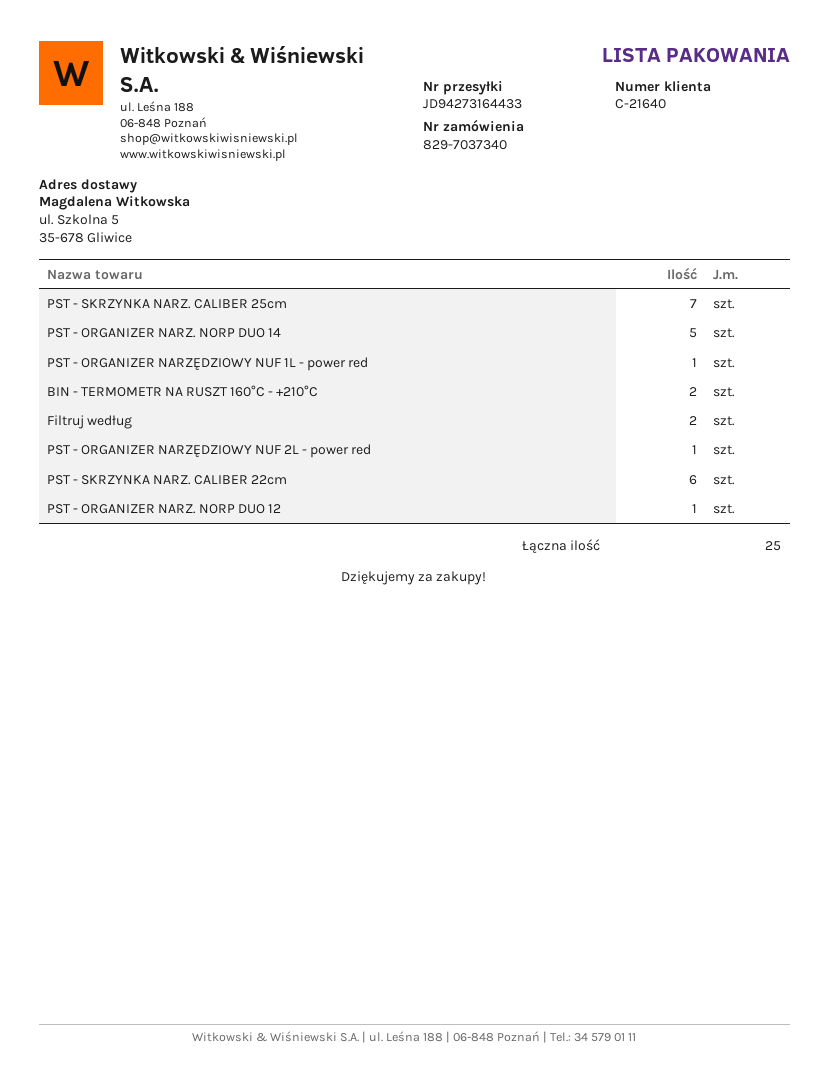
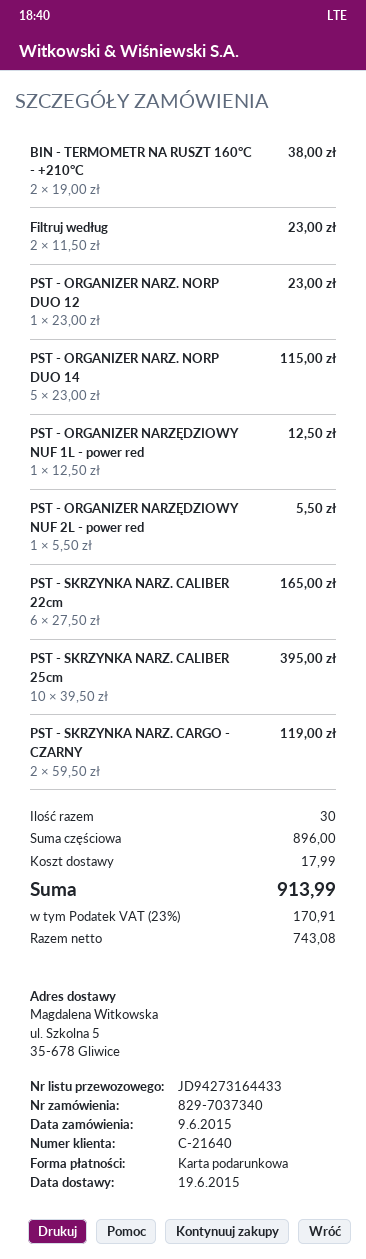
PST - SKRZYNKA NARZ. CALIBER 25cm: 7 -> 10
PST - SKRZYNKA NARZ. CARGO - CZARNY: none -> 2
total quantity: 25 -> 30

